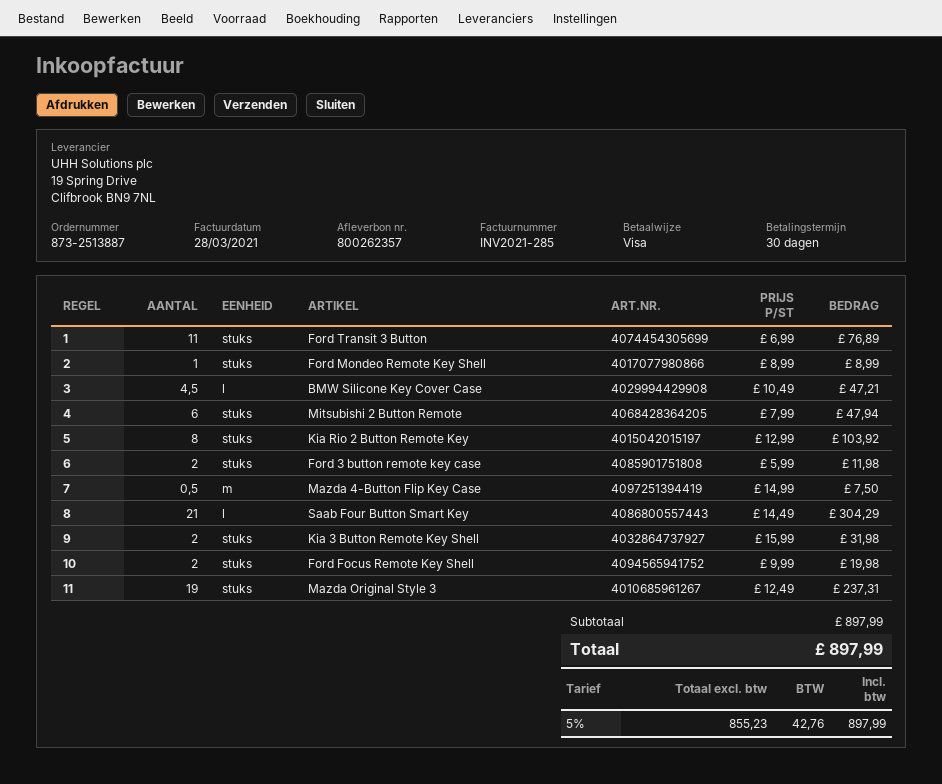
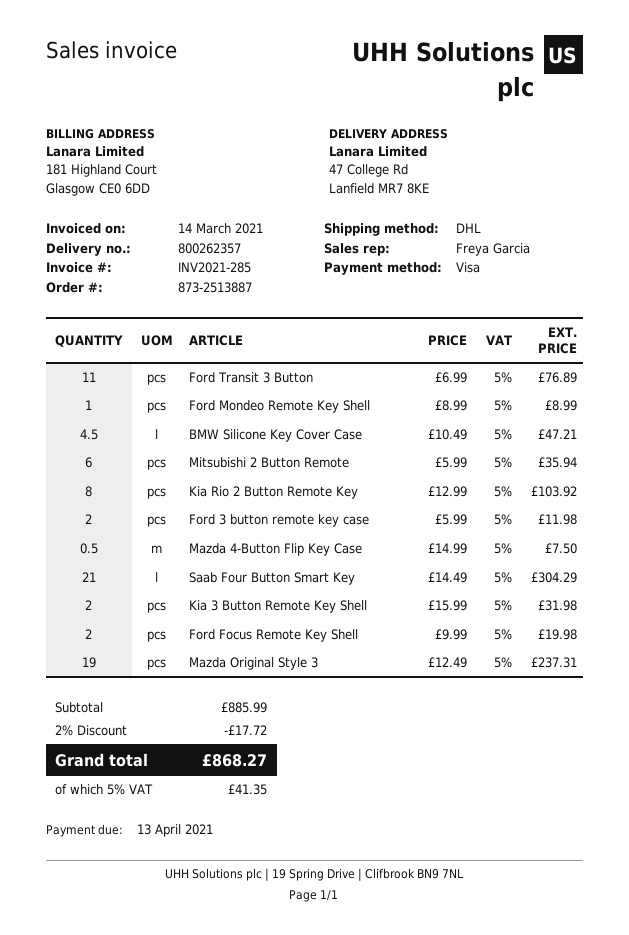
invoice date: 2021-03-28 -> 2021-03-14
Mitsubishi 2 Button Remote: 6 x 7.99 = 47.94 -> 6 x 5.99 = 35.94
subtotal: 897.99 -> 885.99
discount: none -> 2% = 17.72
tax: 5% = 42.76 -> 5% = 41.35
total: 897.99 -> 868.27

